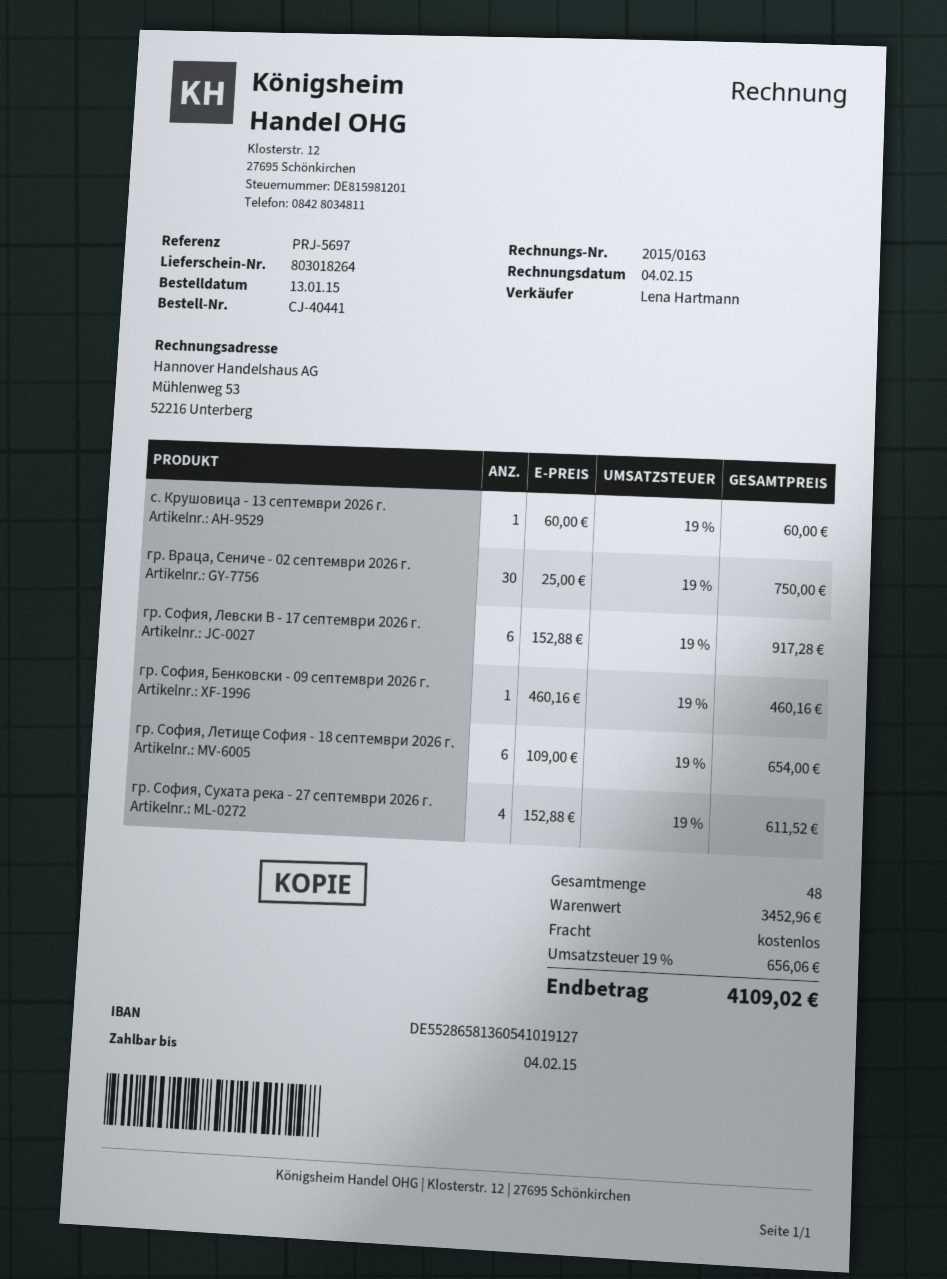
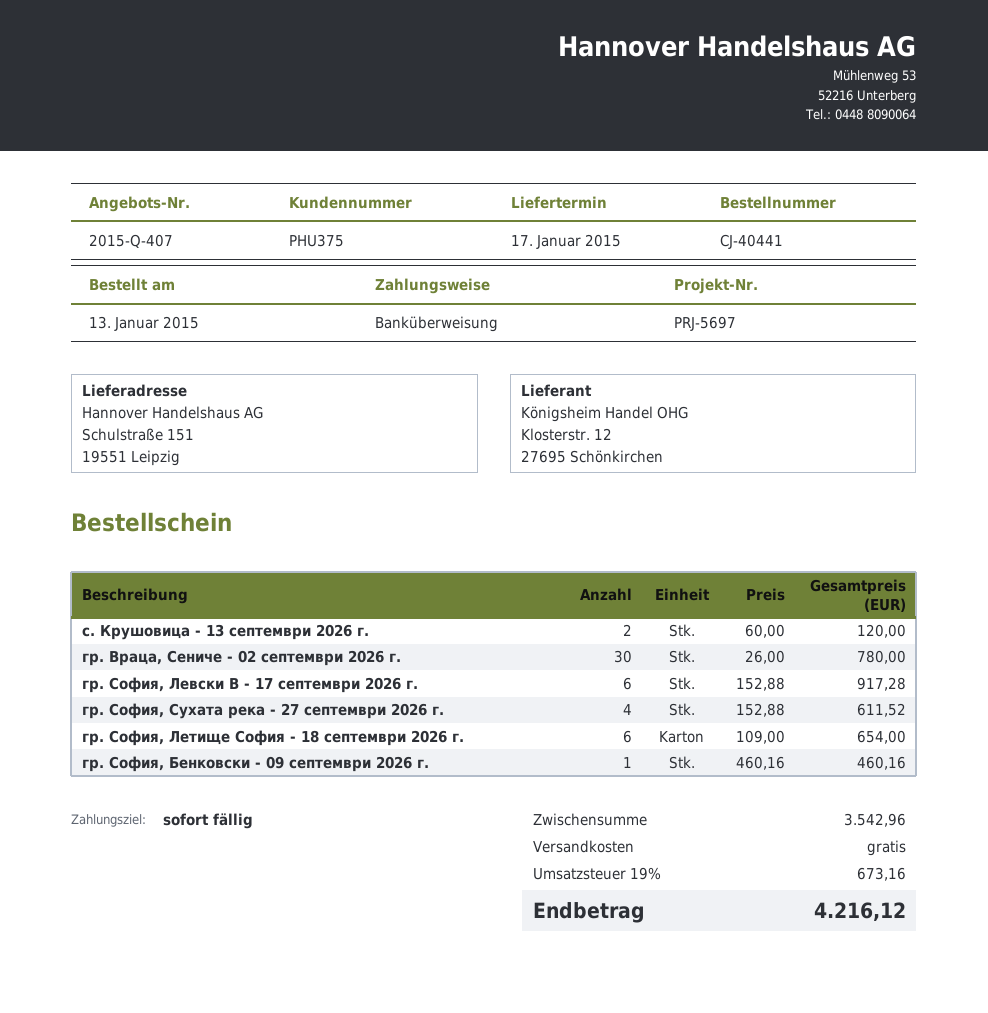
с. Крушовица - 13 септември 2026 г.: 1 x 60.00 = 60.00 -> 2 x 60.00 = 120.00
гр. Враца, Сениче - 02 септември 2026 г.: 30 x 25.00 = 750.00 -> 30 x 26.00 = 780.00
subtotal: 3452.96 -> 3542.96
tax: 19% = 656.06 -> 19% = 673.16
total: 4109.02 -> 4216.12

